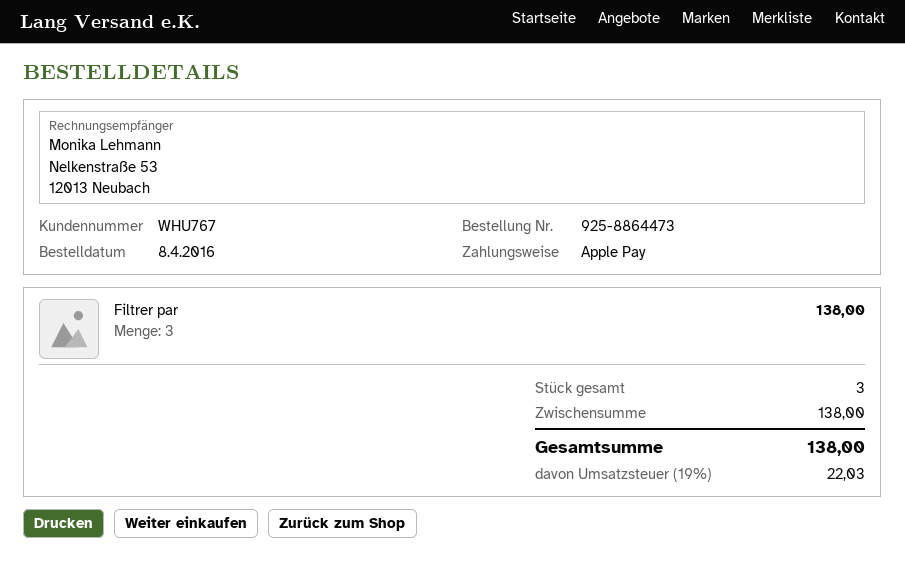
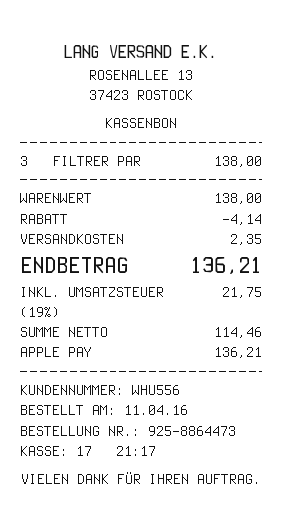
order date: 2016-04-08 -> 2016-04-11
customer number: WHU767 -> WHU556
discount: none -> 4.14
shipping: none -> 2.35
tax: 19% = 22.03 -> 19% = 21.75
total: 138.00 -> 136.21

